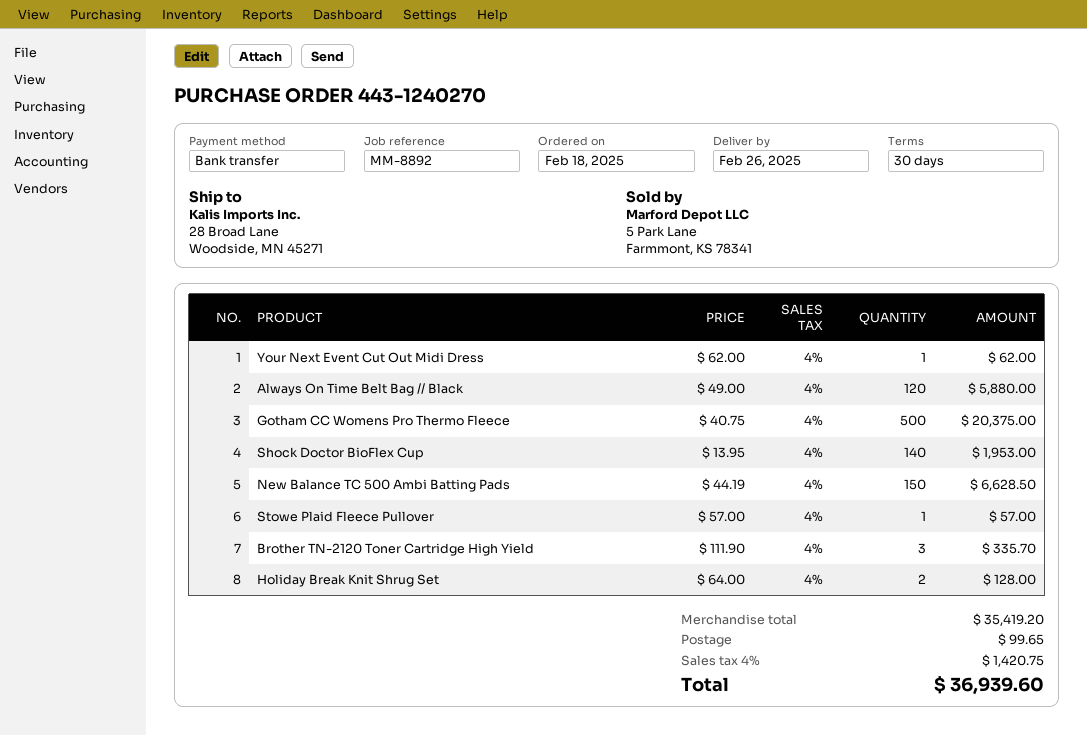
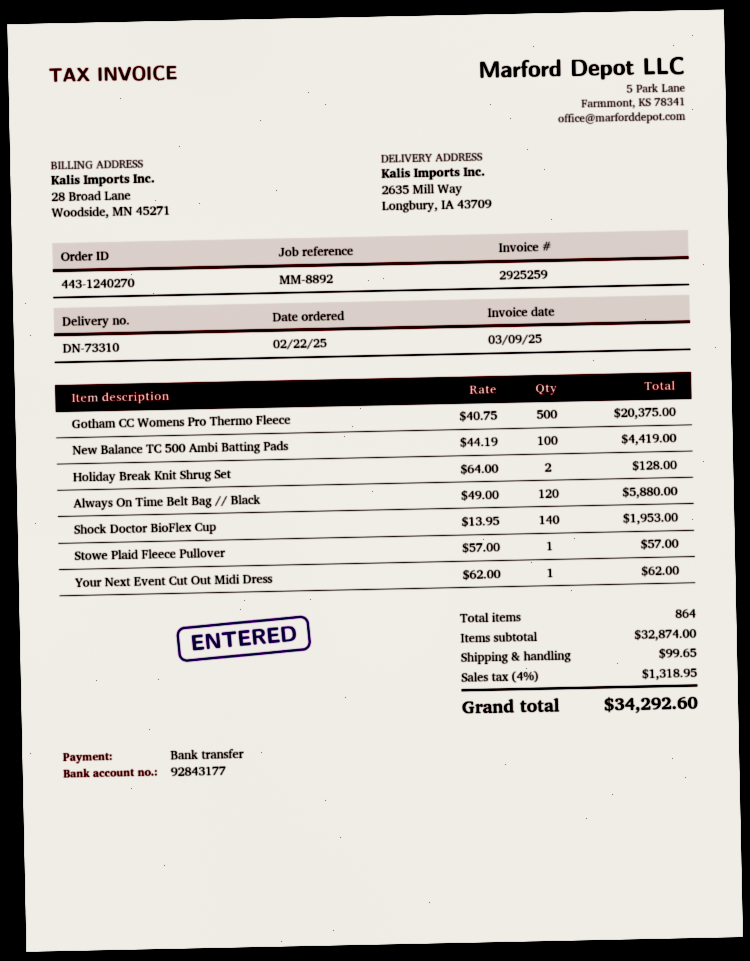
order date: 2025-02-18 -> 2025-02-22
ship to: 28 Broad Lane, Woodside, MN 45271 -> 2635 Mill Way, Longbury, IA 43709
New Balance TC 500 Ambi Batting Pads: 150 x 44.19 = 6628.50 -> 100 x 44.19 = 4419.00
Brother TN-2120 Toner Cartridge High Yield: 3 x 111.90 = 335.70 -> none
subtotal: 35419.20 -> 32874.00
tax: 4% = 1420.75 -> 4% = 1318.95
total: 36939.60 -> 34292.60

